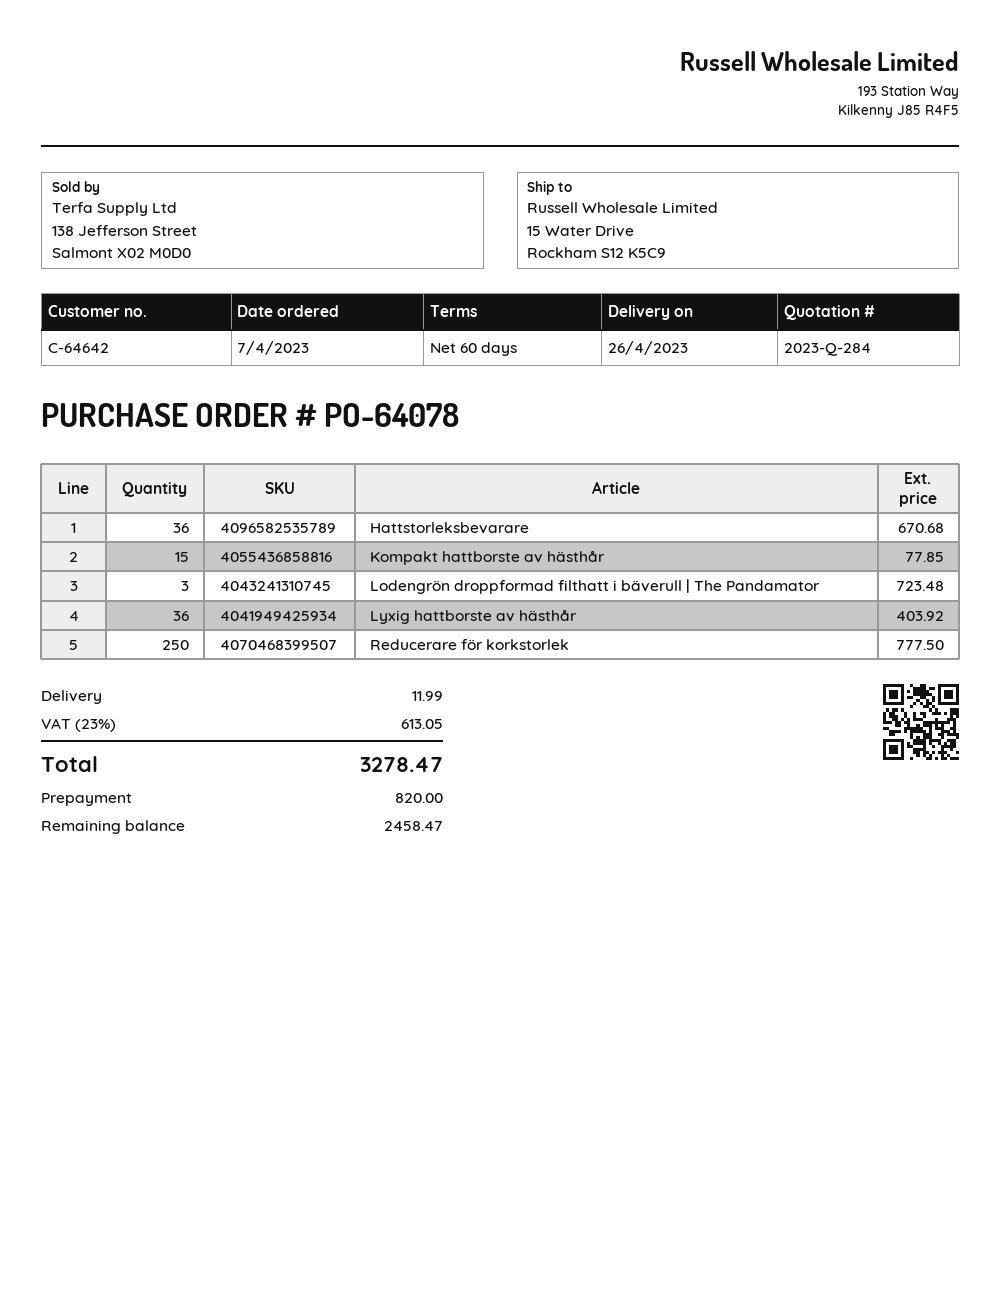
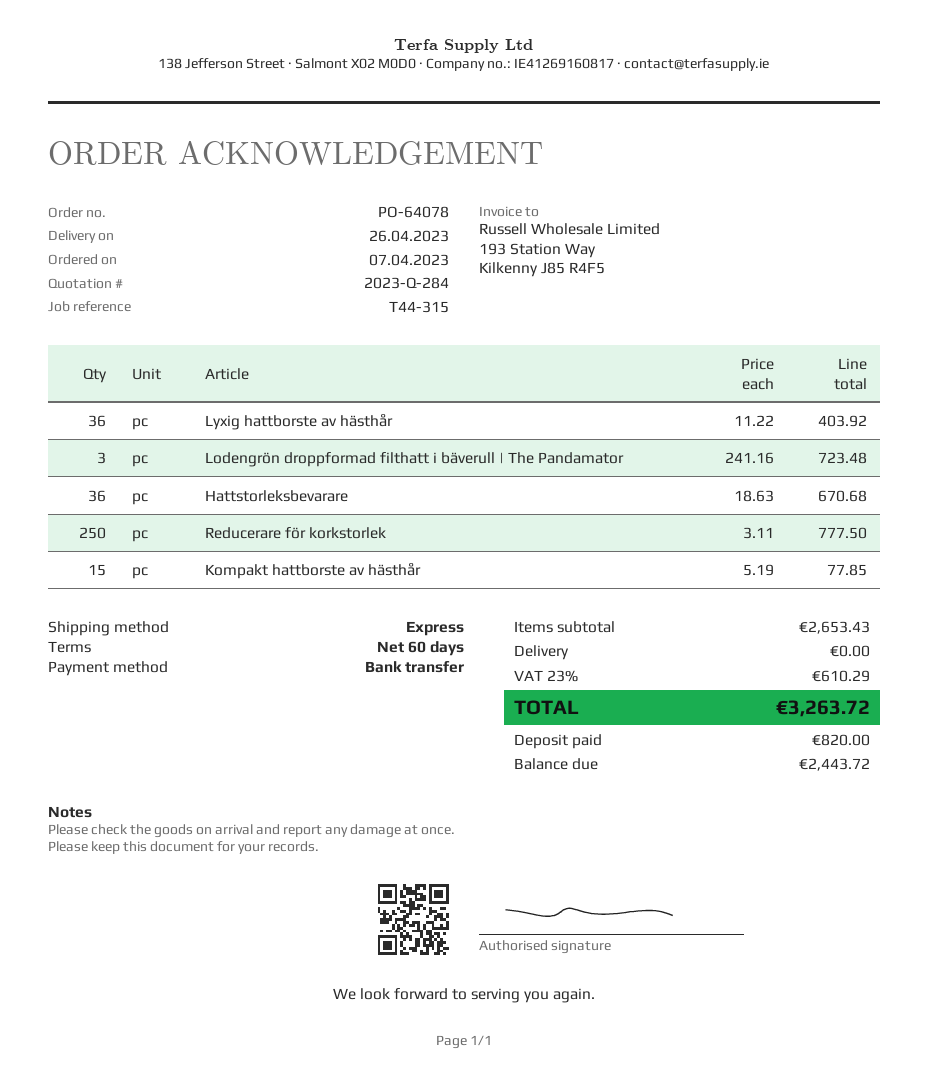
shipping: 11.99 -> 0.00
tax: 23% = 613.05 -> 23% = 610.29
total: 3278.47 -> 3263.72
balance: 2458.47 -> 2443.72

